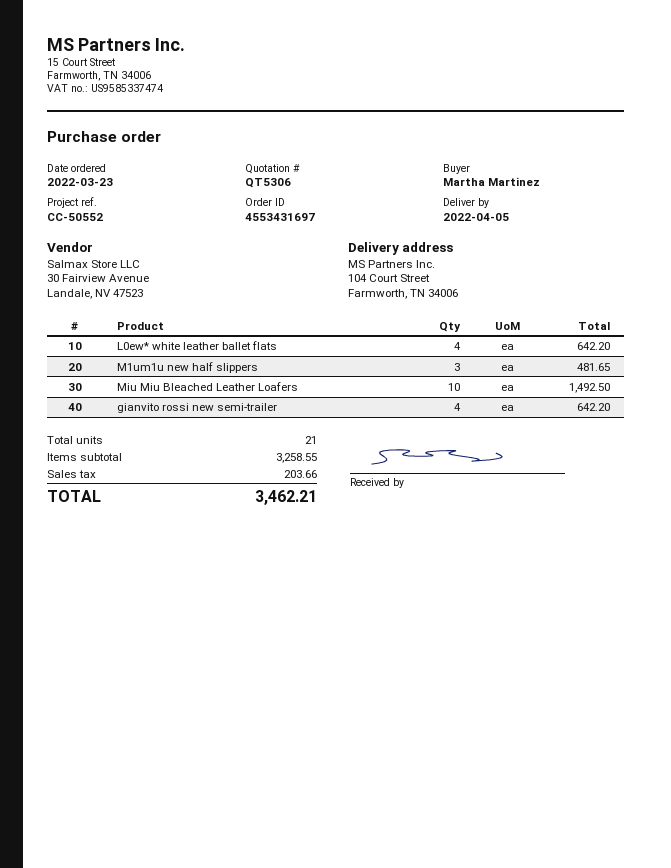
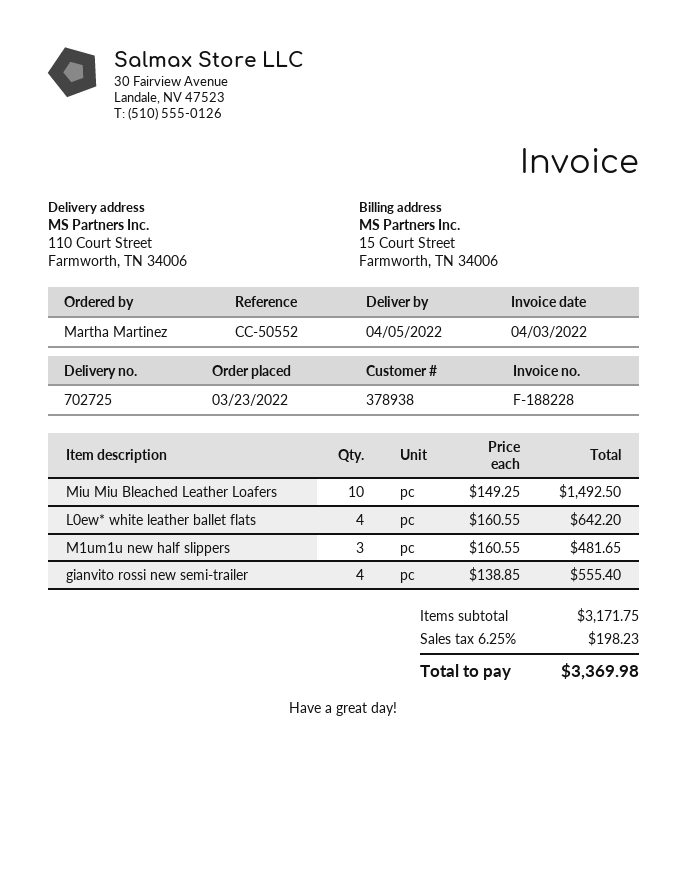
ship to: 104 Court Street, Farmworth, TN 34006 -> 110 Court Street, Farmworth, TN 34006
gianvito rossi new semi-trailer: 4 for 642.20 -> 4 for 555.40
subtotal: 3258.55 -> 3171.75
tax: 203.66 -> 198.23
total: 3462.21 -> 3369.98

